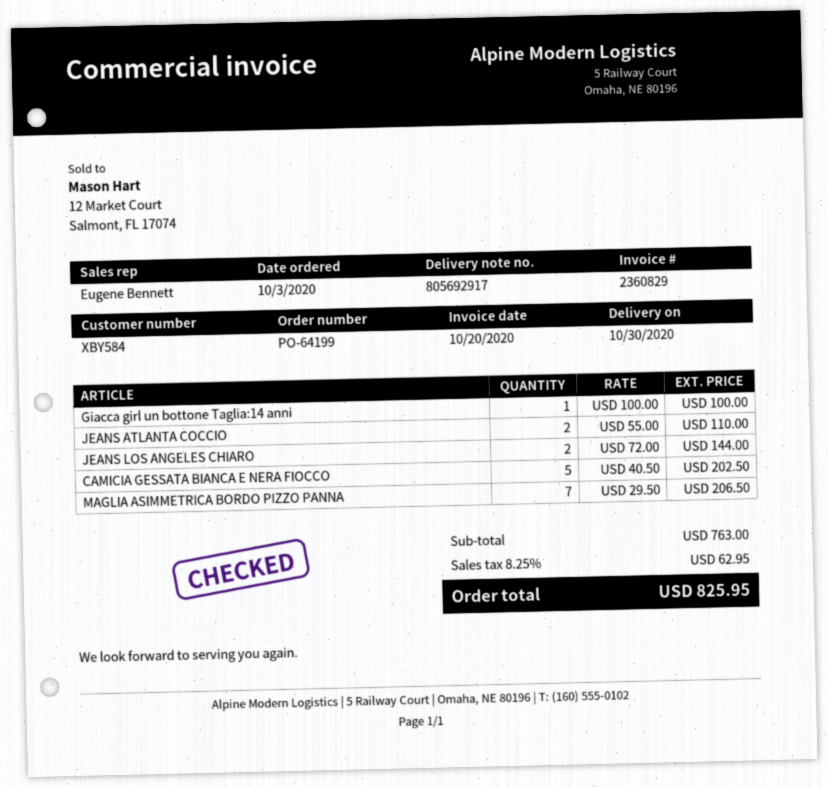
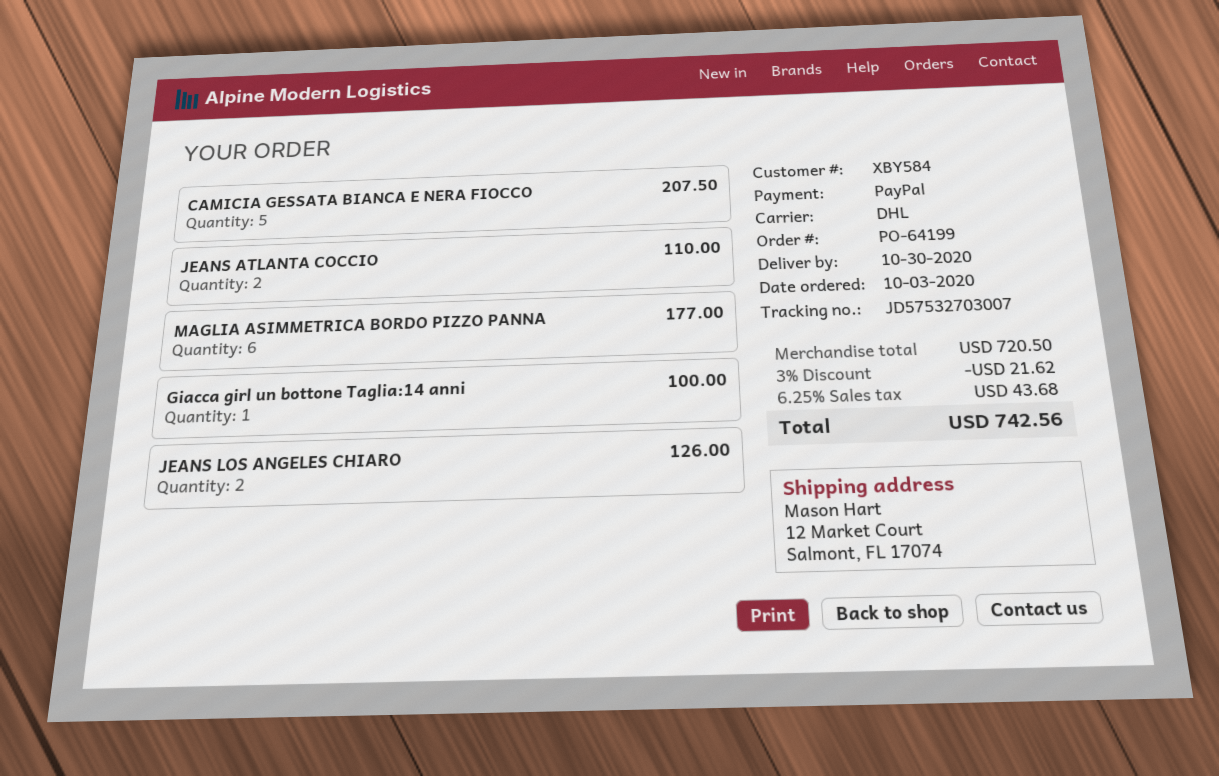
JEANS LOS ANGELES CHIARO: 2 for 144.00 -> 2 for 126.00
CAMICIA GESSATA BIANCA E NERA FIOCCO: 5 for 202.50 -> 5 for 207.50
MAGLIA ASIMMETRICA BORDO PIZZO PANNA: 7 for 206.50 -> 6 for 177.00
subtotal: 763.00 -> 720.50
discount: none -> 3% = 21.62
tax: 8.25% = 62.95 -> 6.25% = 43.68
total: 825.95 -> 742.56

